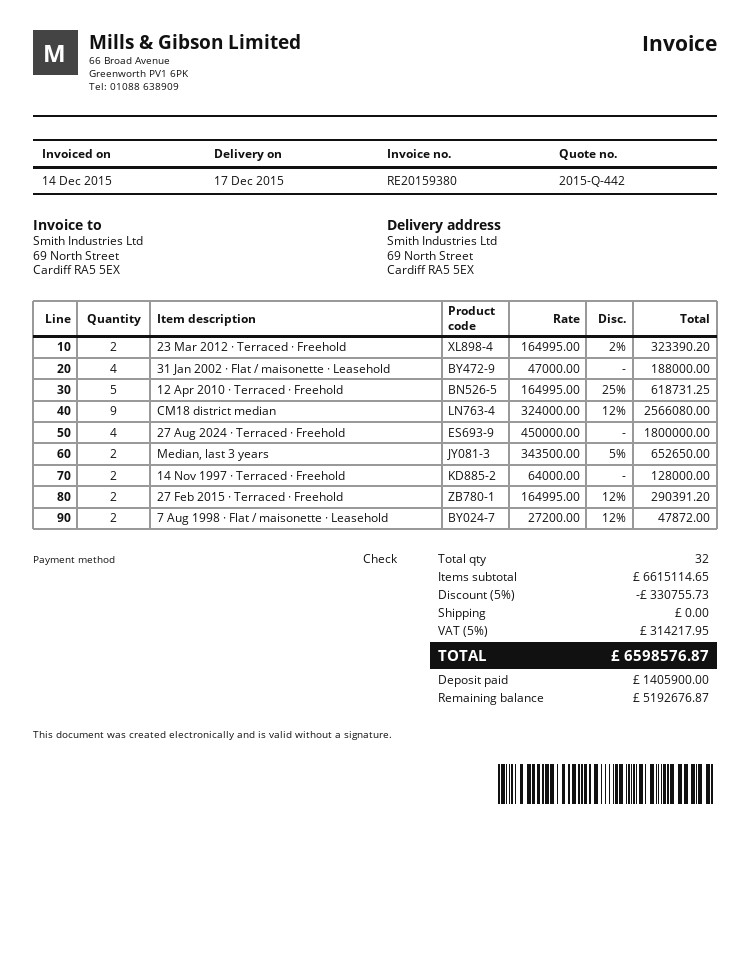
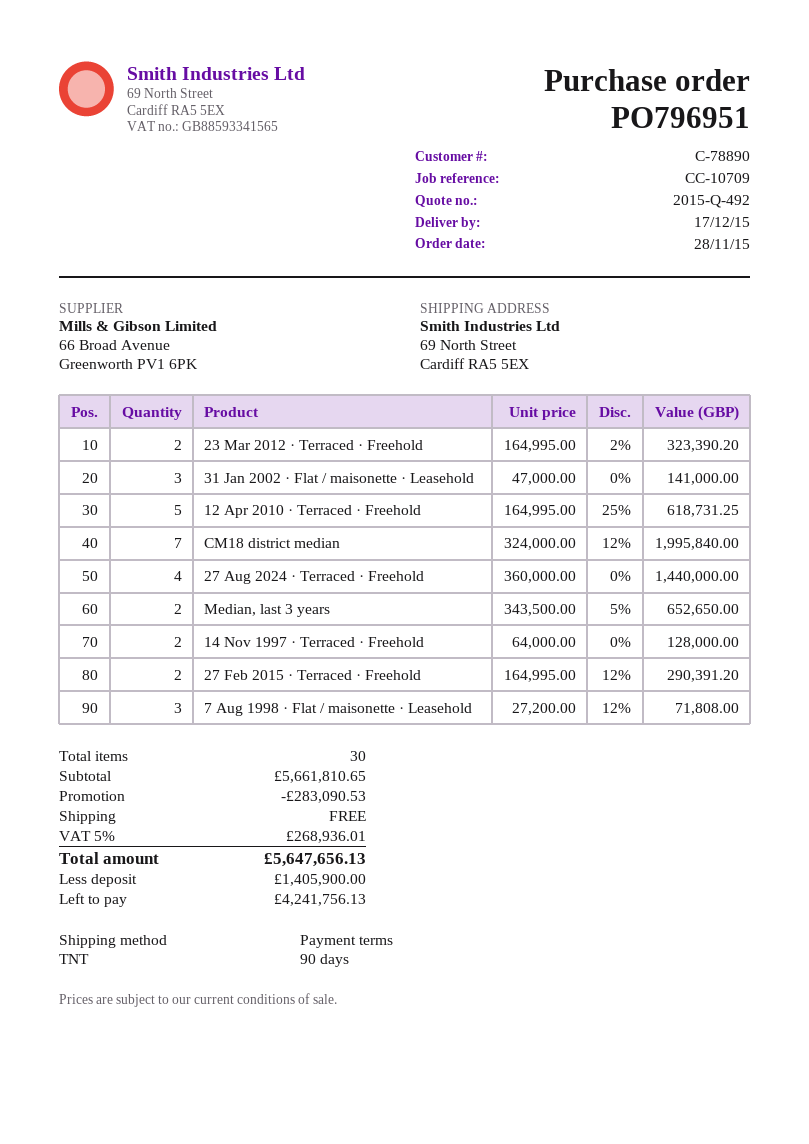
quote number: 2015-Q-442 -> 2015-Q-492
31 Jan 2002 · Flat / maisonette · Leasehold: 4 x 47000.00 = 188000.00 -> 3 x 47000.00 = 141000.00
CM18 district median: 9 x 324000.00 - 12% = 2566080.00 -> 7 x 324000.00 - 12% = 1995840.00
27 Aug 2024 · Terraced · Freehold: 4 x 450000.00 = 1800000.00 -> 4 x 360000.00 = 1440000.00
7 Aug 1998 · Flat / maisonette · Leasehold: 2 x 27200.00 - 12% = 47872.00 -> 3 x 27200.00 - 12% = 71808.00
total quantity: 32 -> 30
subtotal: 6615114.65 -> 5661810.65
discount: 330755.73 -> 283090.53
tax: 5% = 314217.95 -> 5% = 268936.01
total: 6598576.87 -> 5647656.13
balance: 5192676.87 -> 4241756.13

